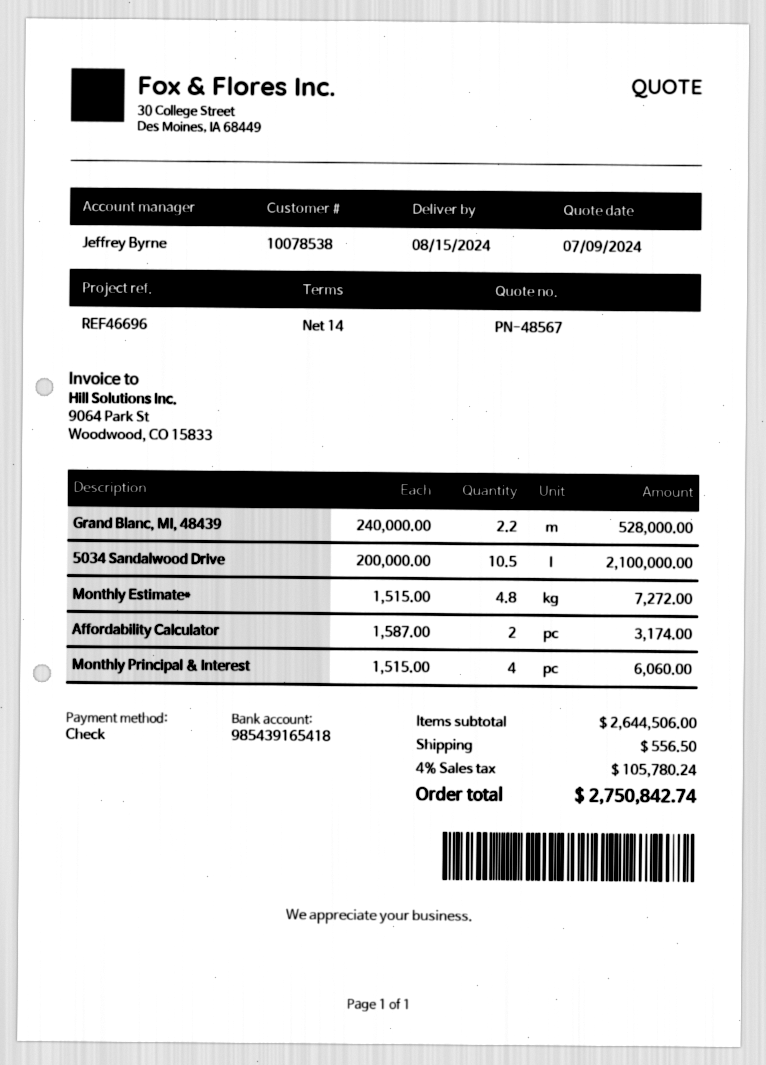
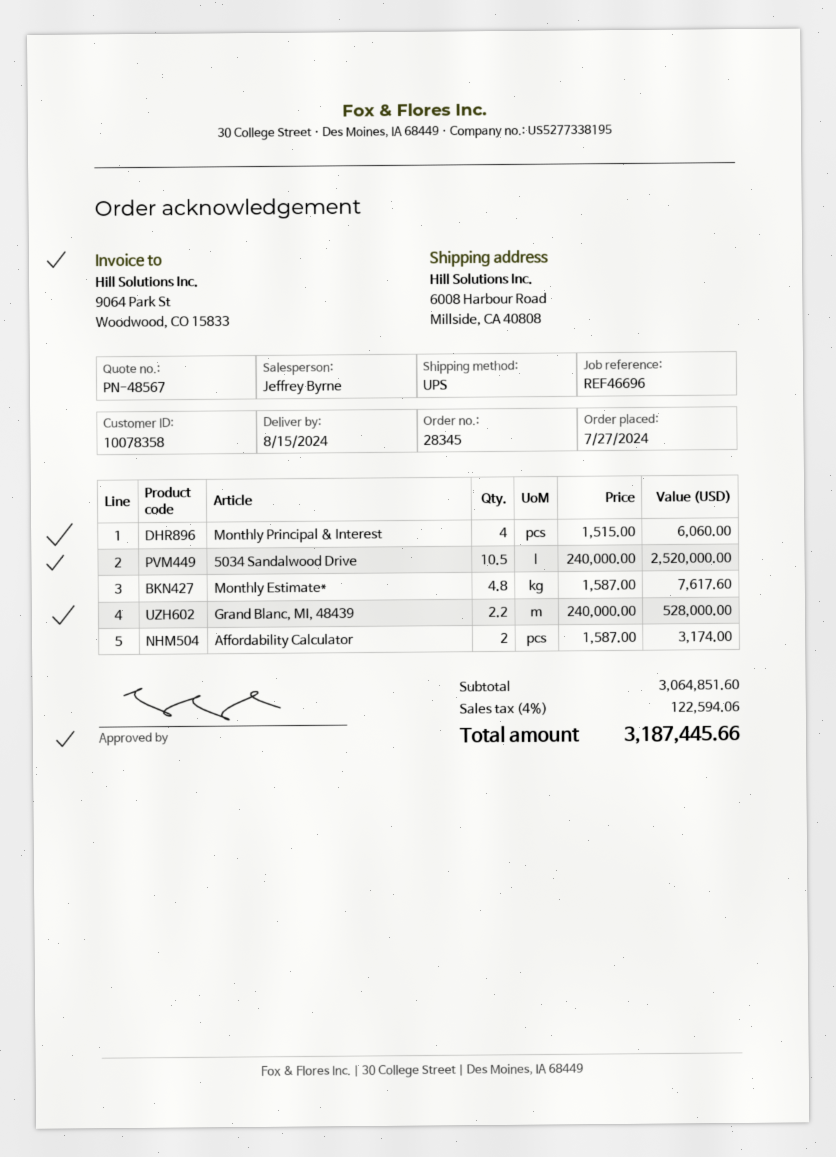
customer number: 10078538 -> 10078358
5034 Sandalwood Drive: 10.5 x 200000.00 = 2100000.00 -> 10.5 x 240000.00 = 2520000.00
Monthly Estimate*: 4.8 x 1515.00 = 7272.00 -> 4.8 x 1587.00 = 7617.60
subtotal: 2644506.00 -> 3064851.60
shipping: 556.50 -> none
tax: 4% = 105780.24 -> 4% = 122594.06
total: 2750842.74 -> 3187445.66

